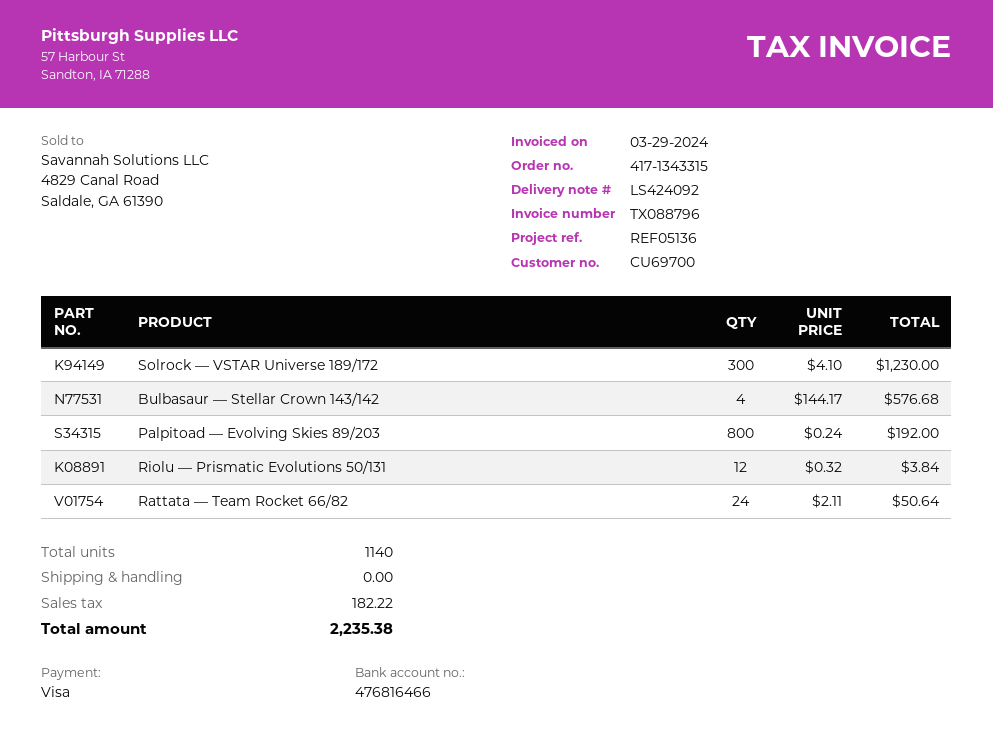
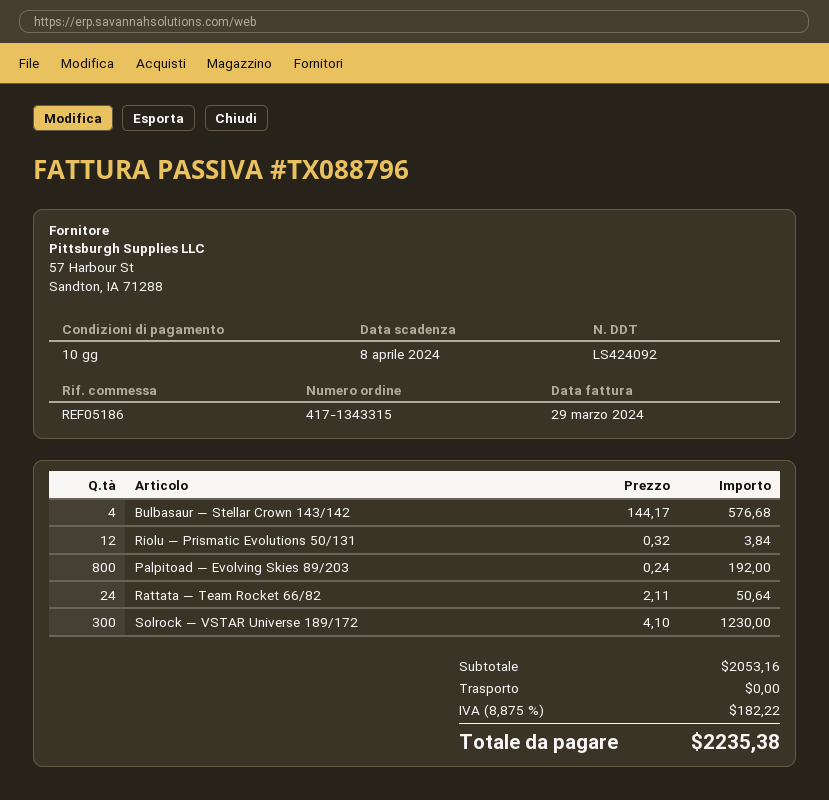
reference: REF05136 -> REF05186

